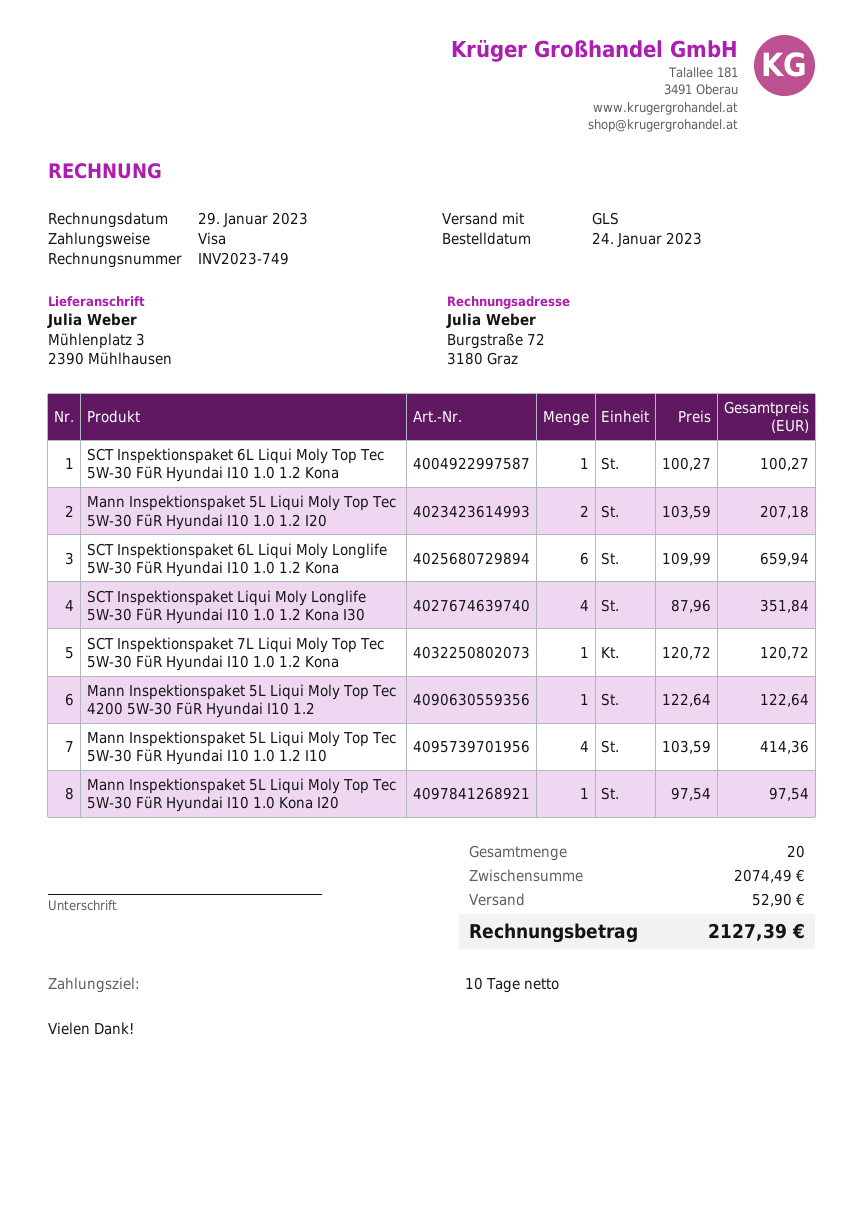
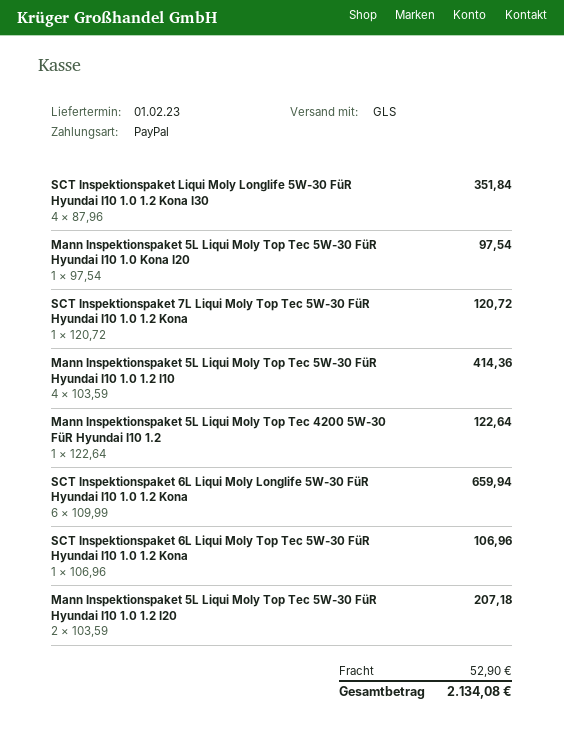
payment method: Visa -> PayPal
SCT Inspektionspaket 6L Liqui Moly Top Tec 5W-30 FüR Hyundai I10 1.0 1.2 Kona: 1 x 100.27 = 100.27 -> 1 x 106.96 = 106.96
total: 2127.39 -> 2134.08

